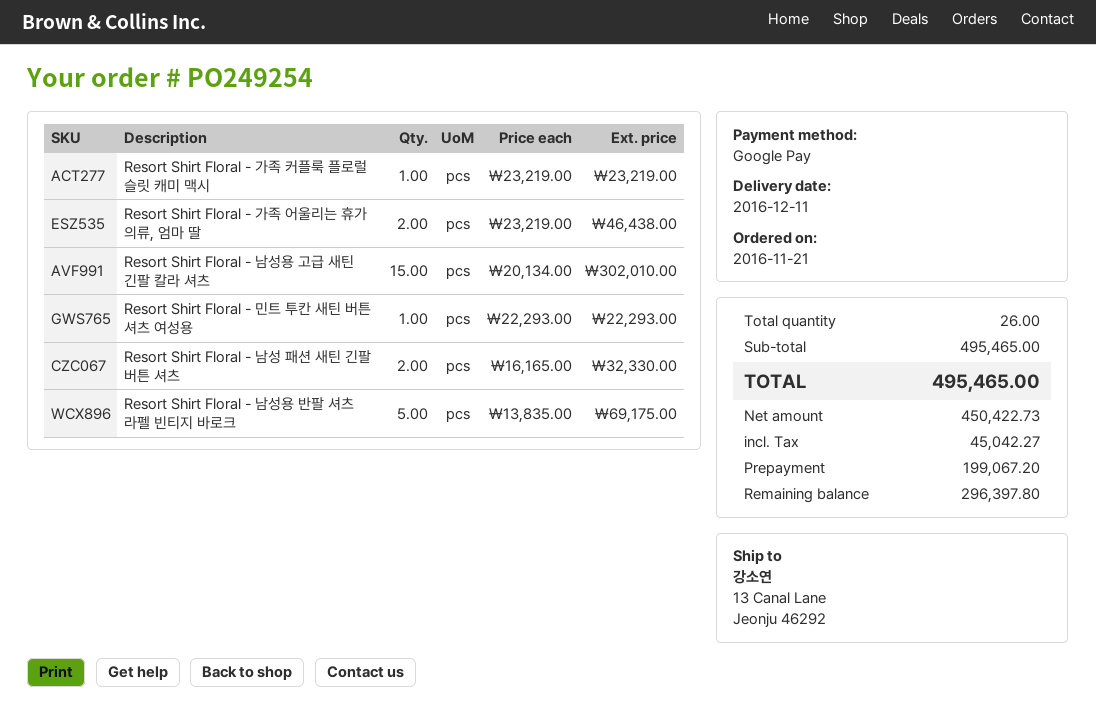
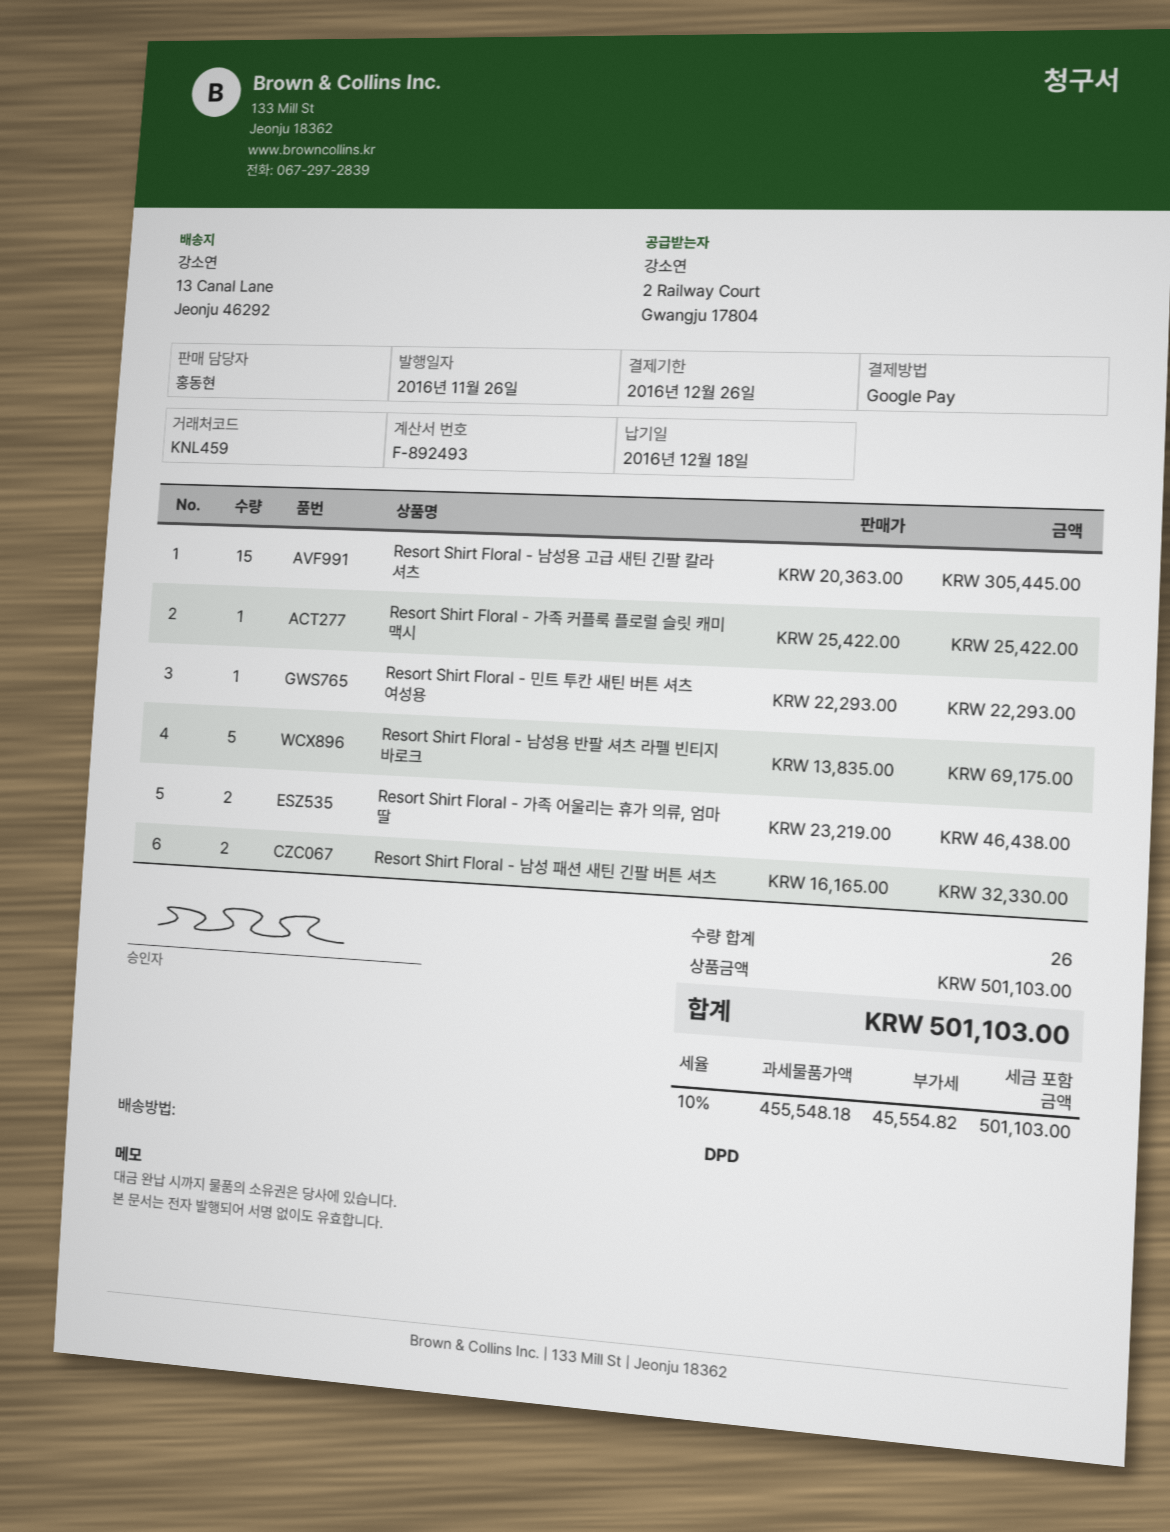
delivery date: 2016-12-11 -> 2016-12-18
Resort Shirt Floral - 가족 커플룩 플로럴 슬릿 캐미 맥시: 1 x 23219.00 = 23219.00 -> 1 x 25422.00 = 25422.00
Resort Shirt Floral - 남성용 고급 새틴 긴팔 칼라 셔츠: 15 x 20134.00 = 302010.00 -> 15 x 20363.00 = 305445.00
subtotal: 495465.00 -> 501103.00
net: 450422.73 -> 455548.18
tax: 45042.27 -> 45554.82
total: 495465.00 -> 501103.00

